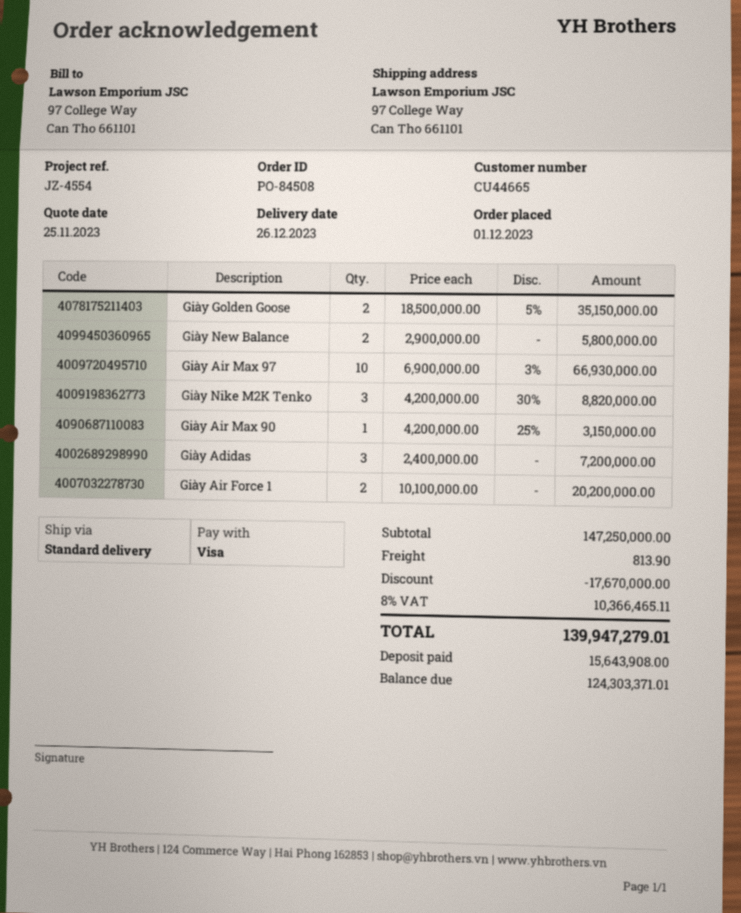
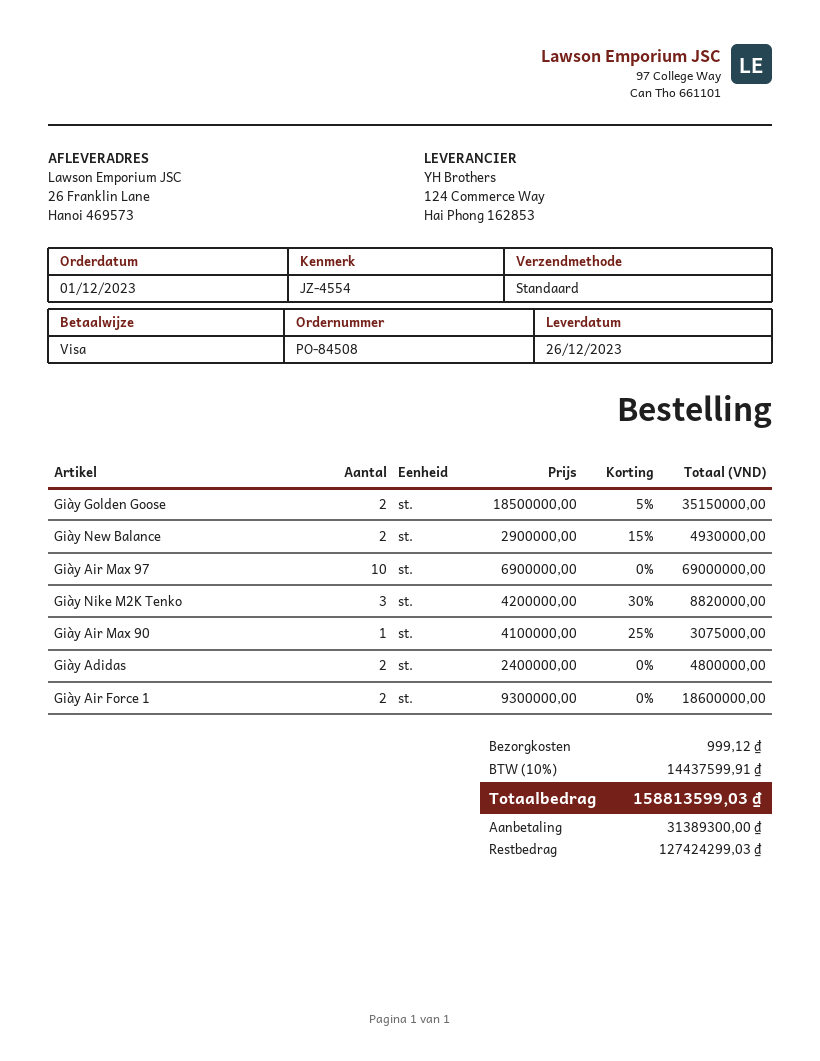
ship to: 97 College Way, Can Tho 661101 -> 26 Franklin Lane, Hanoi 469573
Giày New Balance: 2 x 2900000.00 = 5800000.00 -> 2 x 2900000.00 - 15% = 4930000.00
Giày Air Max 97: 10 x 6900000.00 - 3% = 66930000.00 -> 10 x 6900000.00 = 69000000.00
Giày Air Max 90: 1 x 4200000.00 - 25% = 3150000.00 -> 1 x 4100000.00 - 25% = 3075000.00
Giày Adidas: 3 x 2400000.00 = 7200000.00 -> 2 x 2400000.00 = 4800000.00
Giày Air Force 1: 2 x 10100000.00 = 20200000.00 -> 2 x 9300000.00 = 18600000.00
discount: 17670000.00 -> none
shipping: 813.90 -> 999.12
tax: 8% = 10366465.11 -> 10% = 14437599.91
total: 139947279.01 -> 158813599.03
deposit: 15643908.00 -> 31389300.00
balance: 124303371.01 -> 127424299.03

